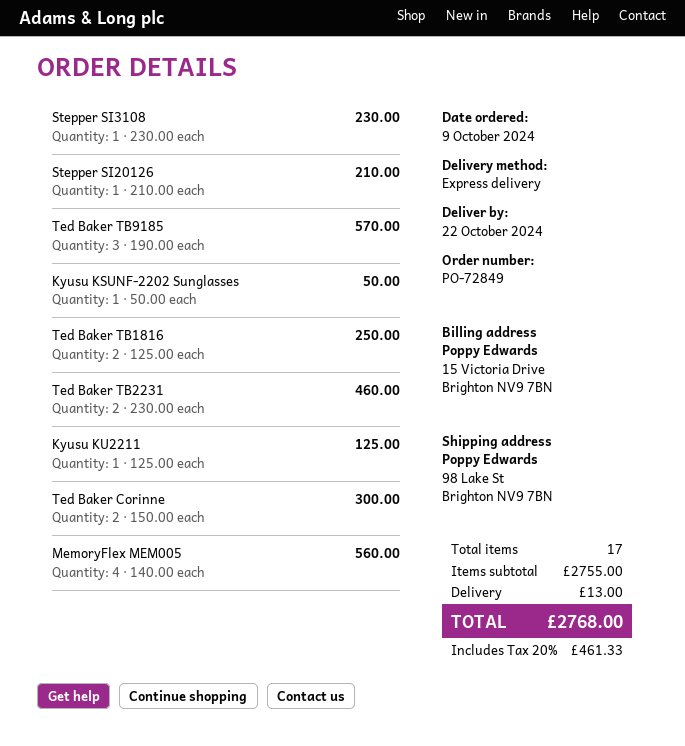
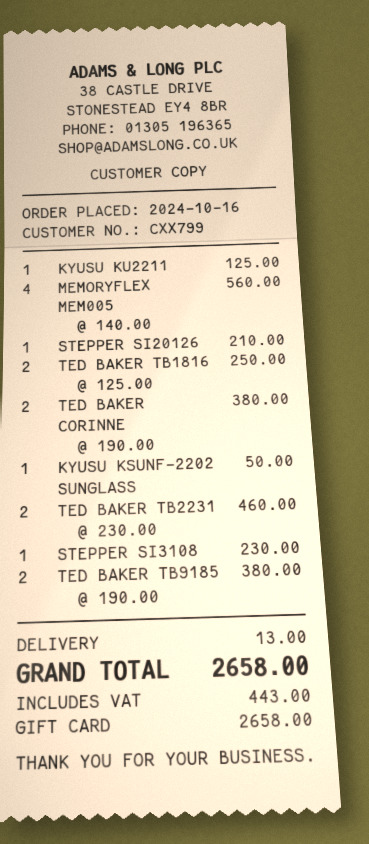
order date: 2024-10-09 -> 2024-10-16
Ted Baker TB9185: 3 x 190.00 = 570.00 -> 2 x 190.00 = 380.00
Ted Baker Corinne: 2 x 150.00 = 300.00 -> 2 x 190.00 = 380.00
tax: 461.33 -> 443.00
total: 2768.00 -> 2658.00

